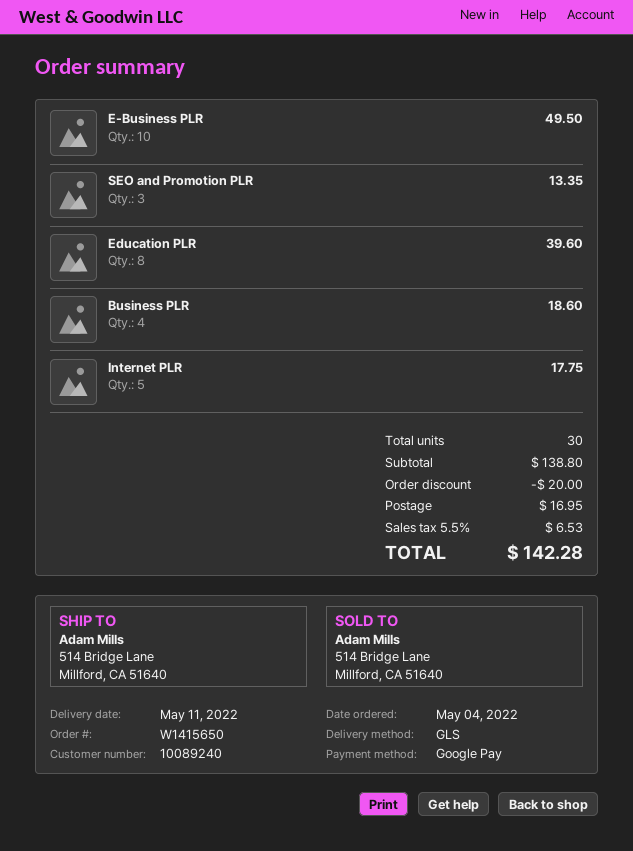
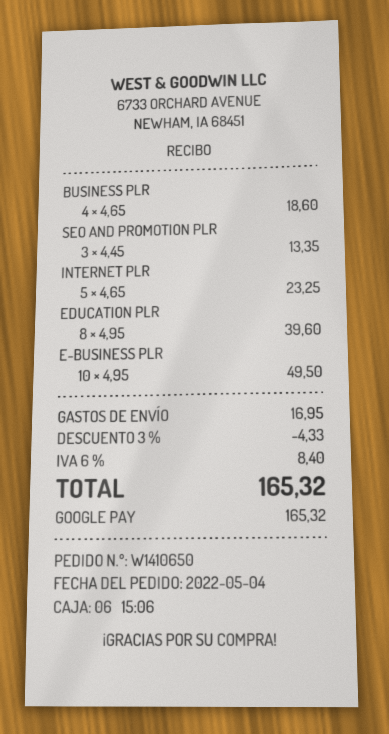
order number: W1415650 -> W1410650
Internet PLR: 5 for 17.75 -> 5 for 23.25
discount: 20.00 -> 4.33
tax: 5.5% = 6.53 -> 6% = 8.40
total: 142.28 -> 165.32

